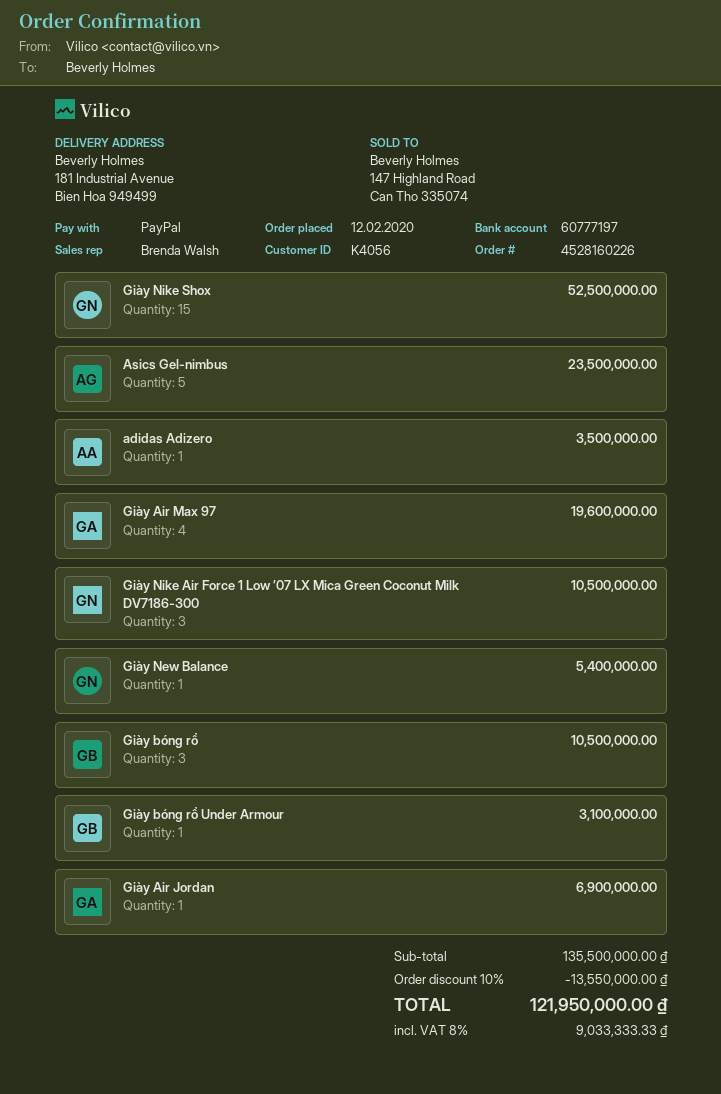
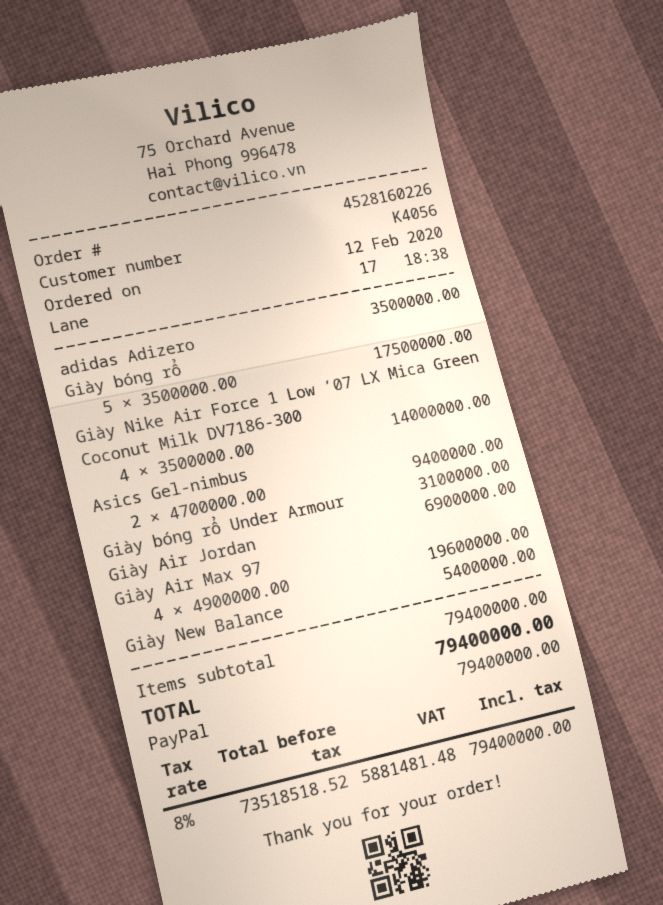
Giày Nike Shox: 15 for 52500000.00 -> none
Asics Gel-nimbus: 5 for 23500000.00 -> 2 for 9400000.00
Giày Nike Air Force 1 Low ’07 LX Mica Green Coconut Milk DV7186-300: 3 for 10500000.00 -> 4 for 14000000.00
Giày bóng rổ: 3 for 10500000.00 -> 5 for 17500000.00
subtotal: 135500000.00 -> 79400000.00
discount: 10% = 13550000.00 -> none
tax: 8% = 9033333.33 -> 8% = 5881481.48
total: 121950000.00 -> 79400000.00

